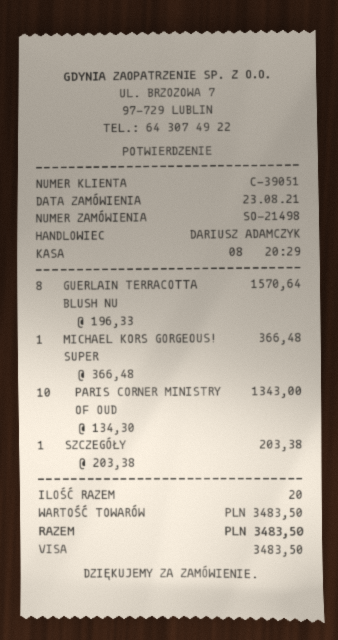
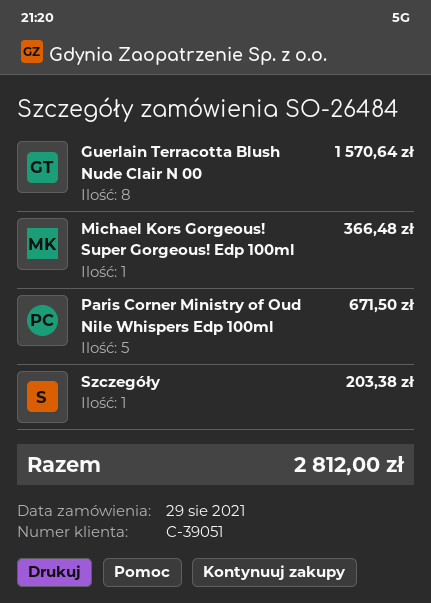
order number: SO-21498 -> SO-26484
order date: 2021-08-23 -> 2021-08-29
PARIS CORNER MINISTRY OF OUD: 10 for 1343.00 -> 5 for 671.50
total: 3483.50 -> 2812.00

